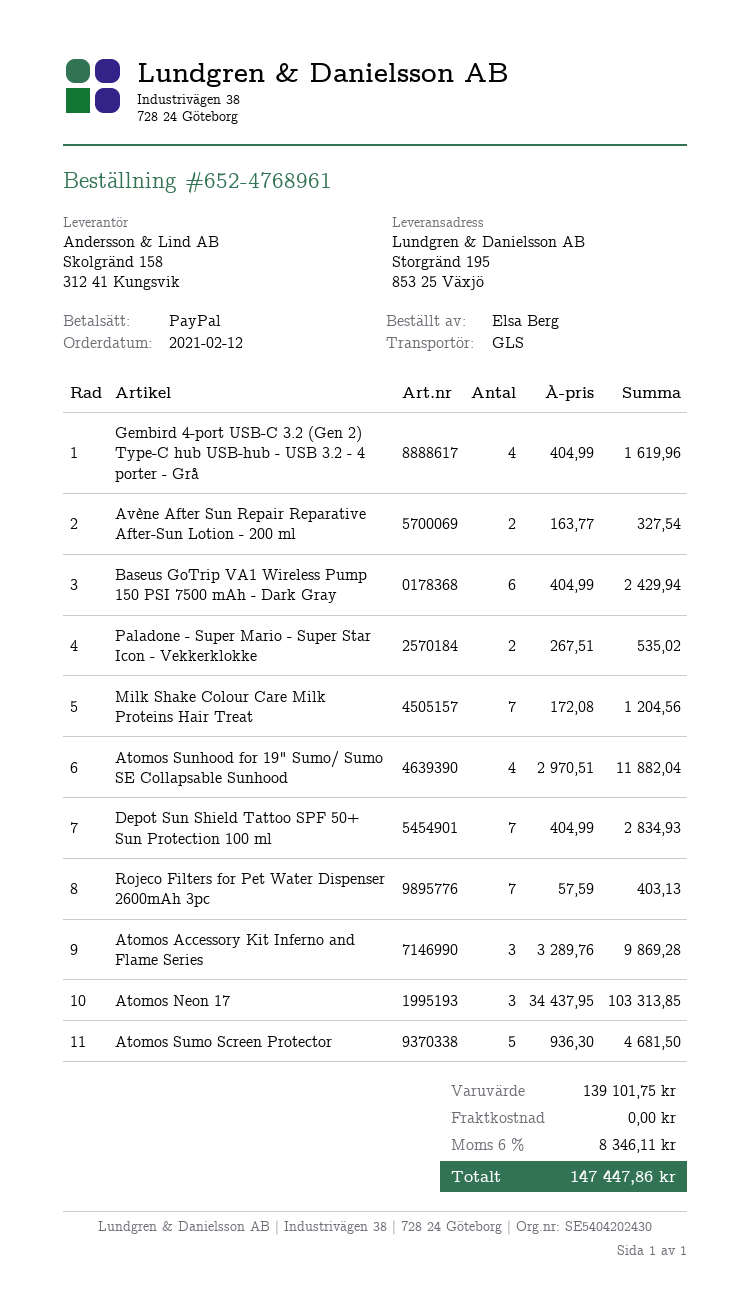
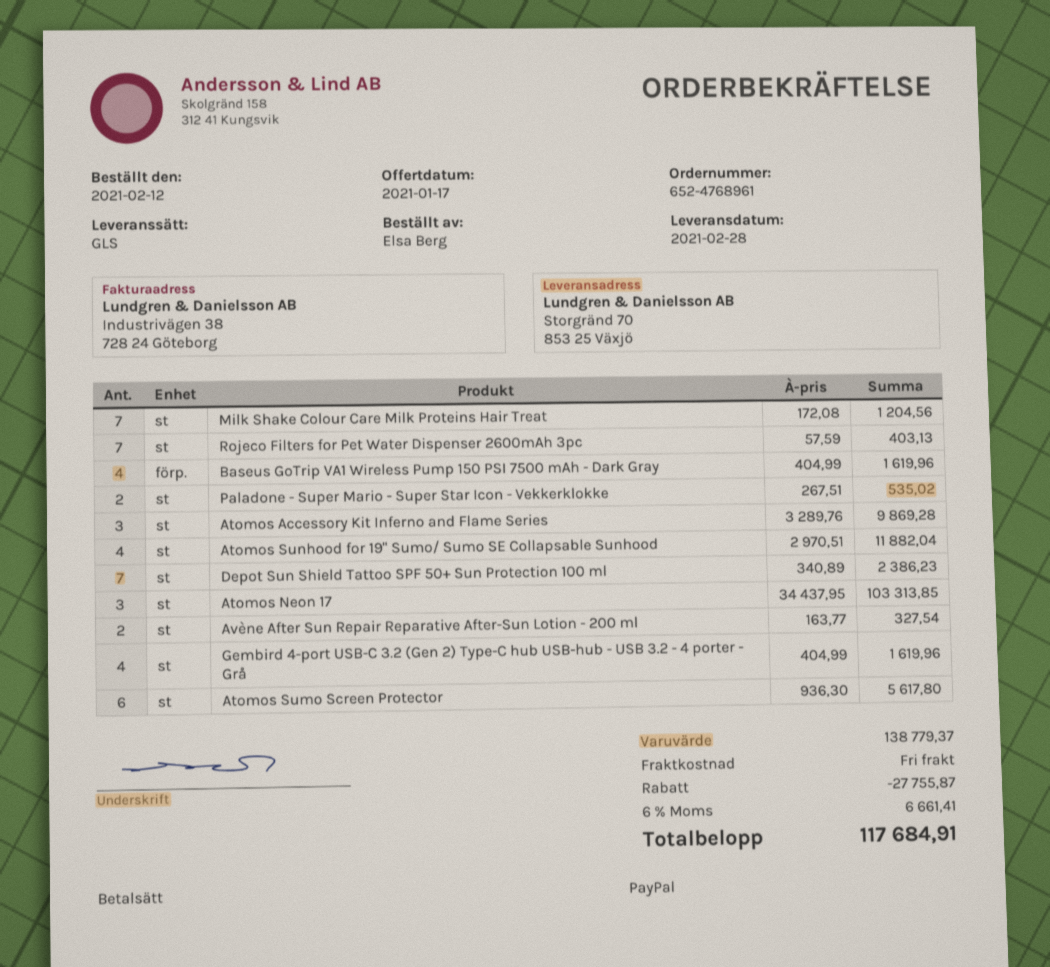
ship to: Storgränd 195, 853 25 Växjö -> Storgränd 70, 853 25 Växjö
Baseus GoTrip VA1 Wireless Pump 150 PSI 7500 mAh - Dark Gray: 6 x 404.99 = 2429.94 -> 4 x 404.99 = 1619.96
Depot Sun Shield Tattoo SPF 50+ Sun Protection 100 ml: 7 x 404.99 = 2834.93 -> 7 x 340.89 = 2386.23
Atomos Sumo Screen Protector: 5 x 936.30 = 4681.50 -> 6 x 936.30 = 5617.80
subtotal: 139101.75 -> 138779.37
discount: none -> 27755.87
tax: 6% = 8346.11 -> 6% = 6661.41
total: 147447.86 -> 117684.91

